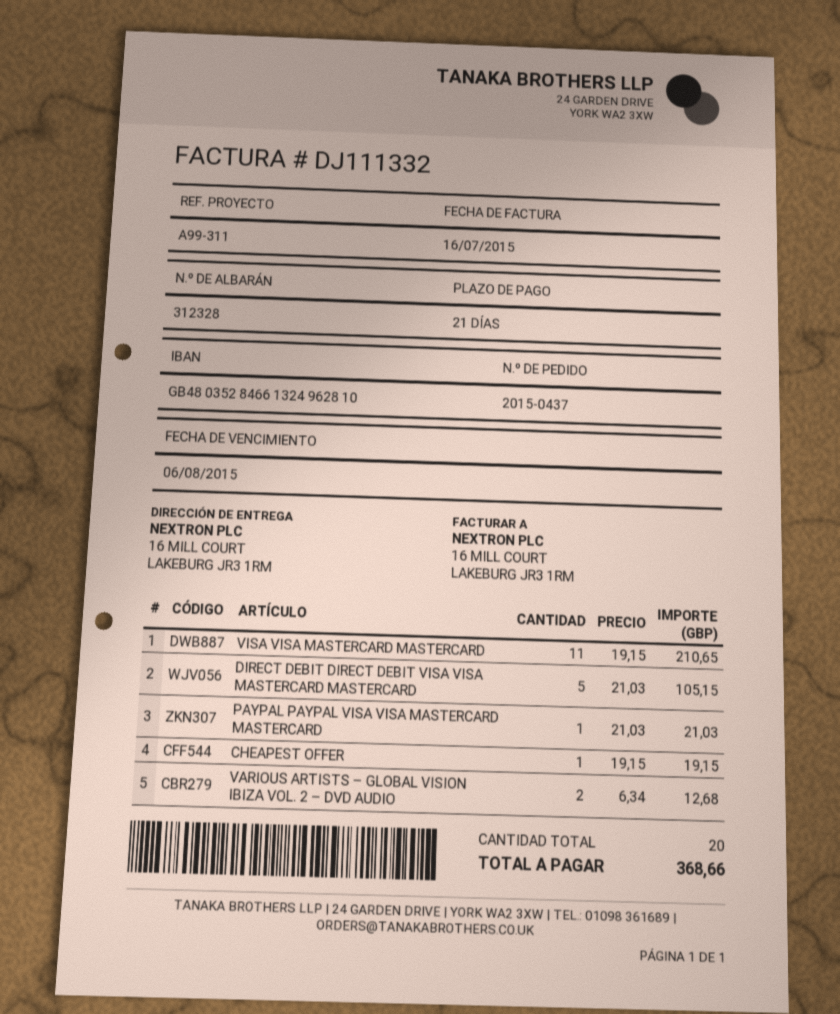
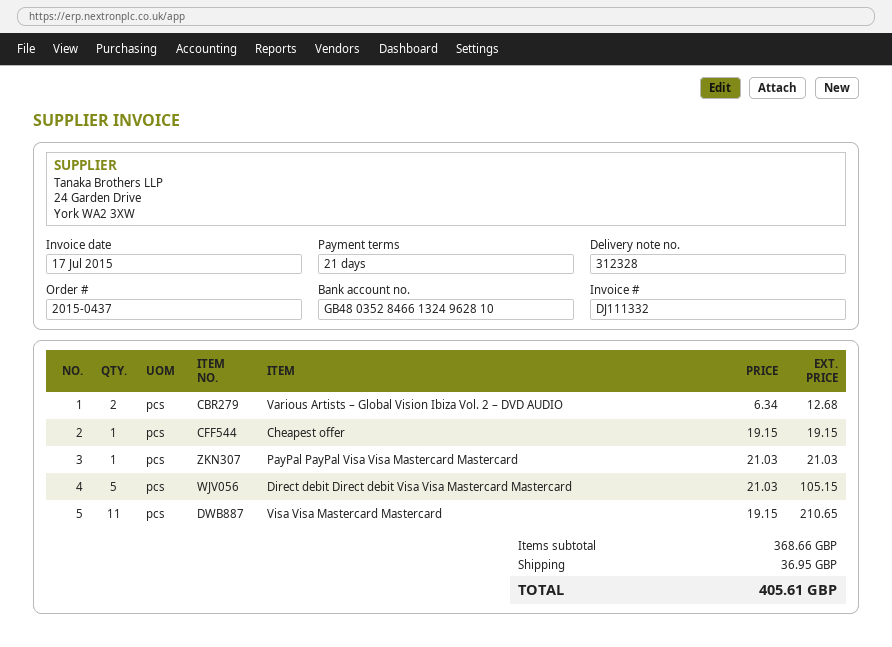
invoice date: 2015-07-16 -> 2015-07-17
shipping: none -> 36.95
total: 368.66 -> 405.61

